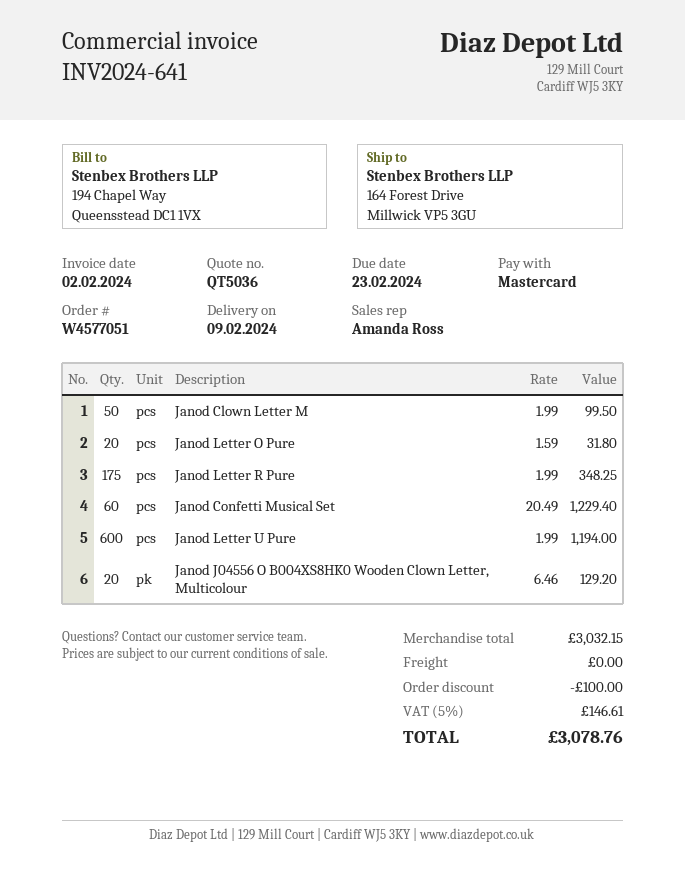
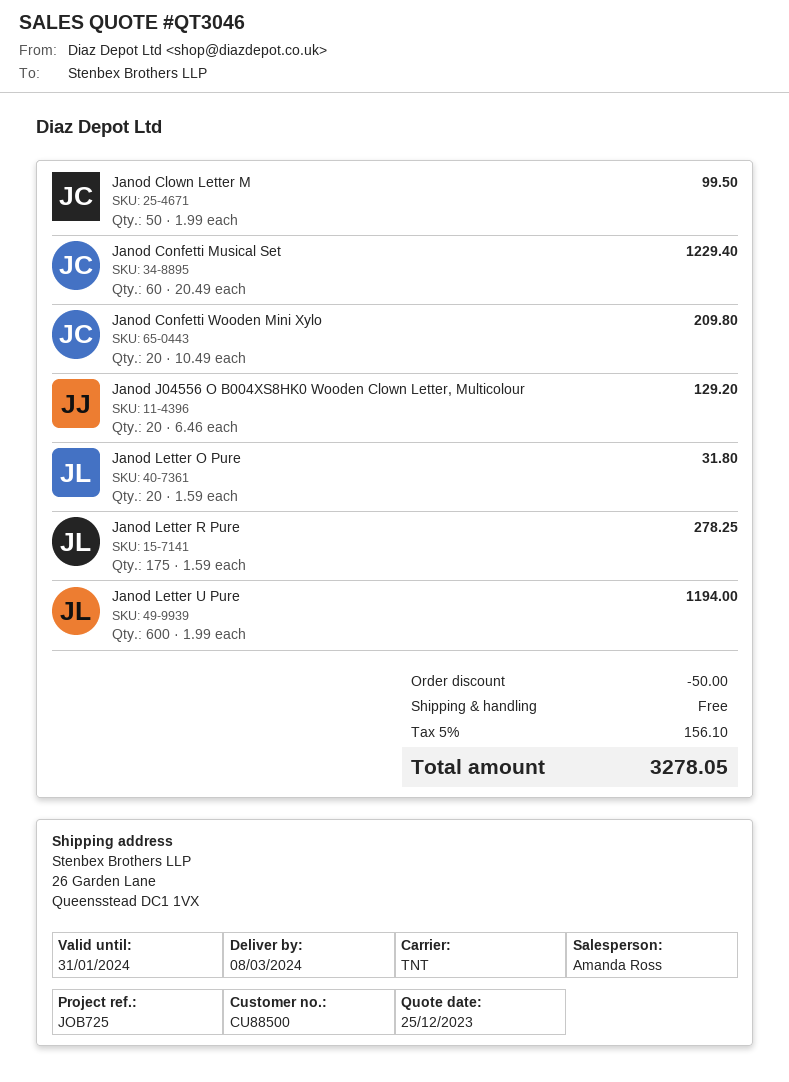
quote number: QT5036 -> QT3046
delivery date: 2024-02-09 -> 2024-03-08
ship to: 164 Forest Drive, Millwick VP5 3GU -> 26 Garden Lane, Queensstead DC1 1VX
Janod Letter R Pure: 175 x 1.99 = 348.25 -> 175 x 1.59 = 278.25
Janod Confetti Wooden Mini Xylo: none -> 20 x 10.49 = 209.80
discount: 100.00 -> 50.00
tax: 5% = 146.61 -> 5% = 156.10
total: 3078.76 -> 3278.05

